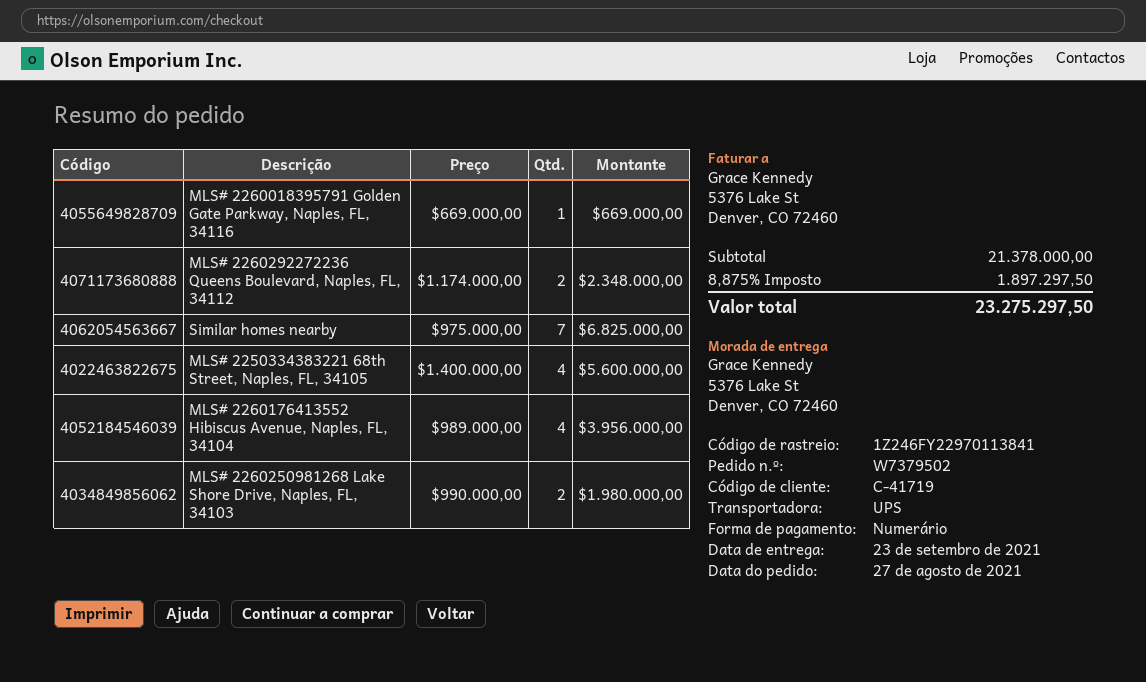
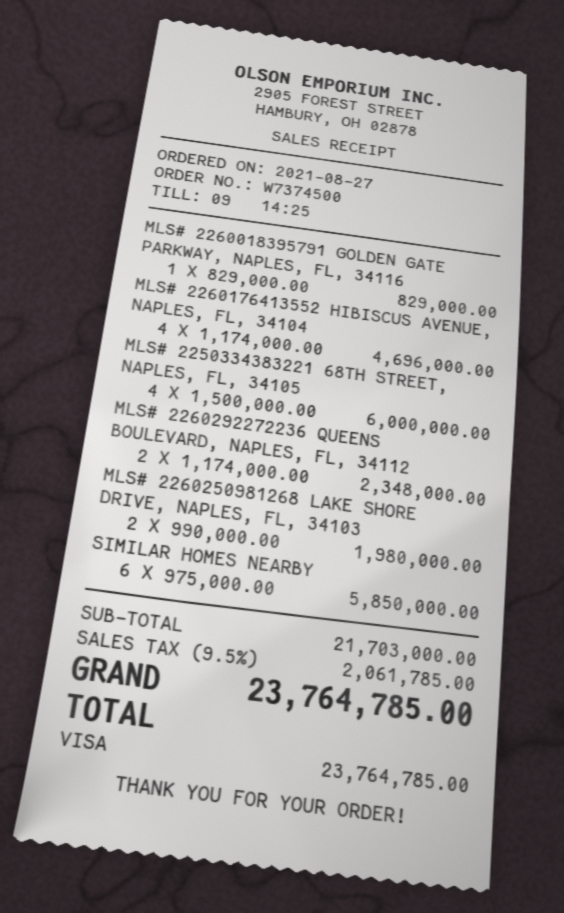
order number: W7379502 -> W7374500
payment method: cash -> Visa
MLS# 2260018395791 Golden Gate Parkway, Naples, FL, 34116: 1 x 669000.00 = 669000.00 -> 1 x 829000.00 = 829000.00
Similar homes nearby: 7 x 975000.00 = 6825000.00 -> 6 x 975000.00 = 5850000.00
MLS# 2250334383221 68th Street, Naples, FL, 34105: 4 x 1400000.00 = 5600000.00 -> 4 x 1500000.00 = 6000000.00
MLS# 2260176413552 Hibiscus Avenue, Naples, FL, 34104: 4 x 989000.00 = 3956000.00 -> 4 x 1174000.00 = 4696000.00
subtotal: 21378000.00 -> 21703000.00
tax: 8.875% = 1897297.50 -> 9.5% = 2061785.00
total: 23275297.50 -> 23764785.00

